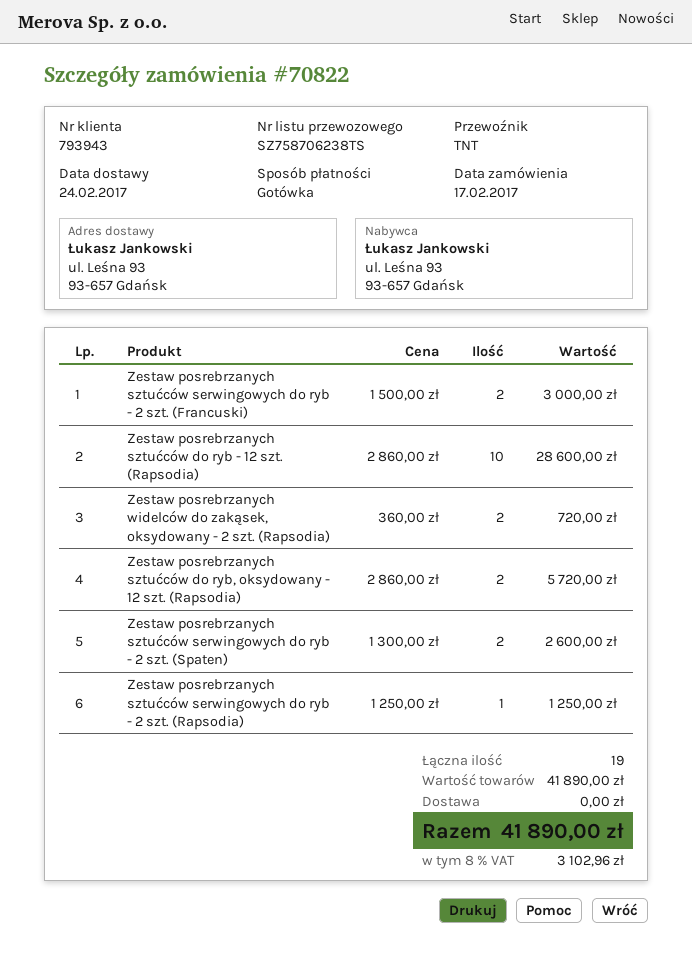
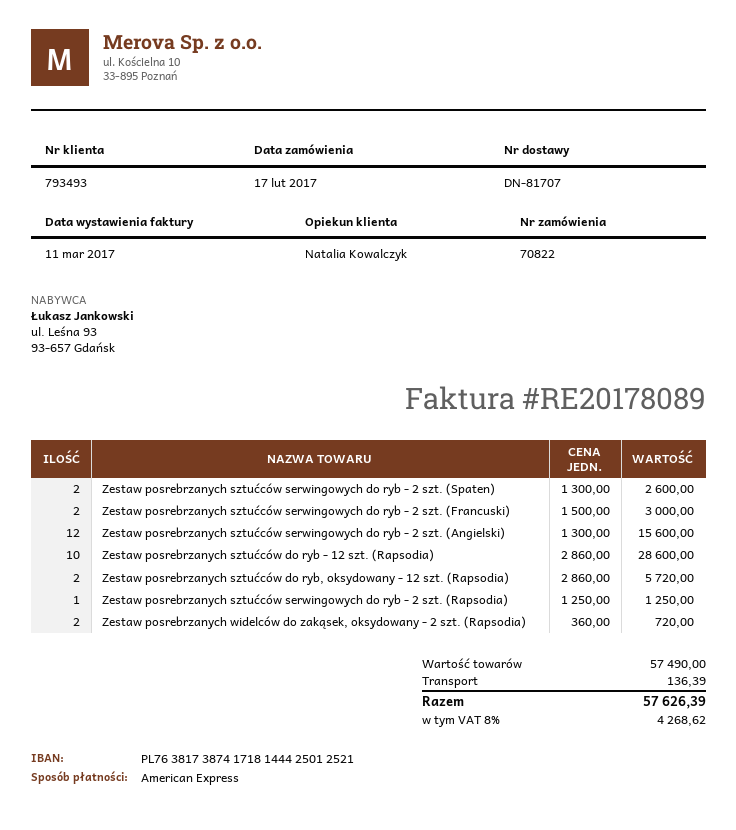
customer number: 793943 -> 793493
payment method: cash -> American Express
Zestaw posrebrzanych sztućców serwingowych do ryb - 2 szt. (Angielski): none -> 12 x 1300.00 = 15600.00
subtotal: 41890.00 -> 57490.00
shipping: 0.00 -> 136.39
tax: 8% = 3102.96 -> 8% = 4268.62
total: 41890.00 -> 57626.39

